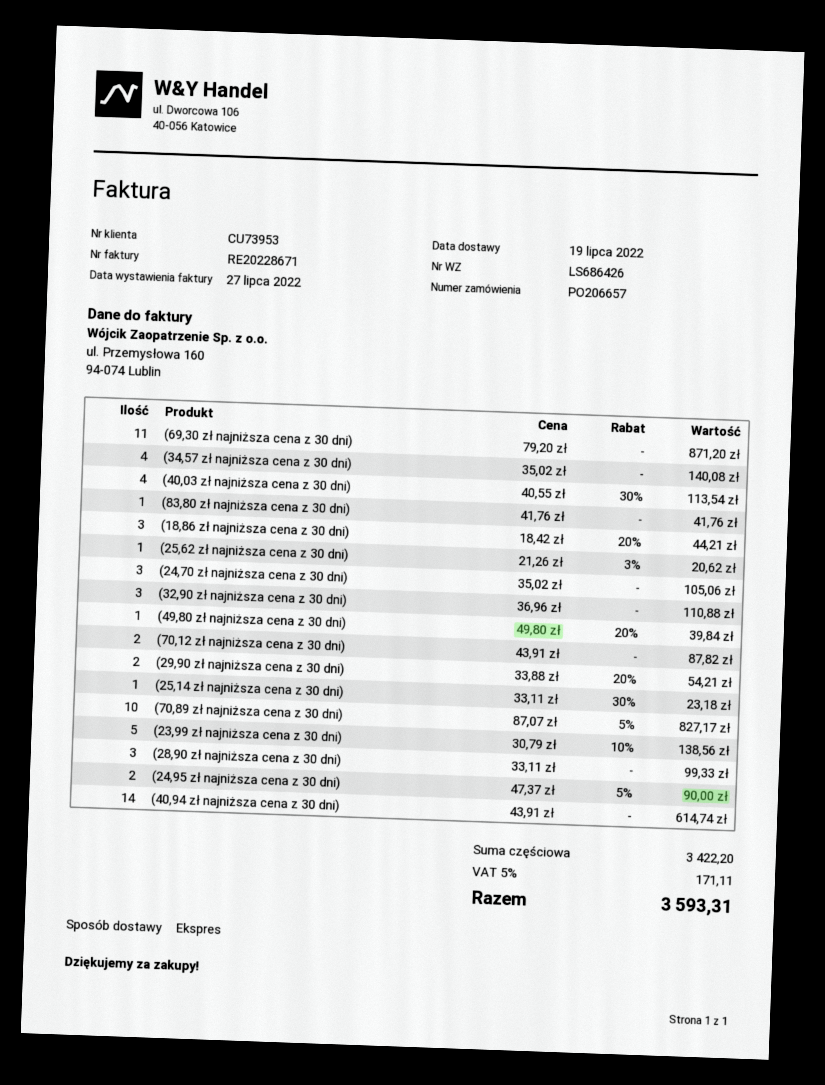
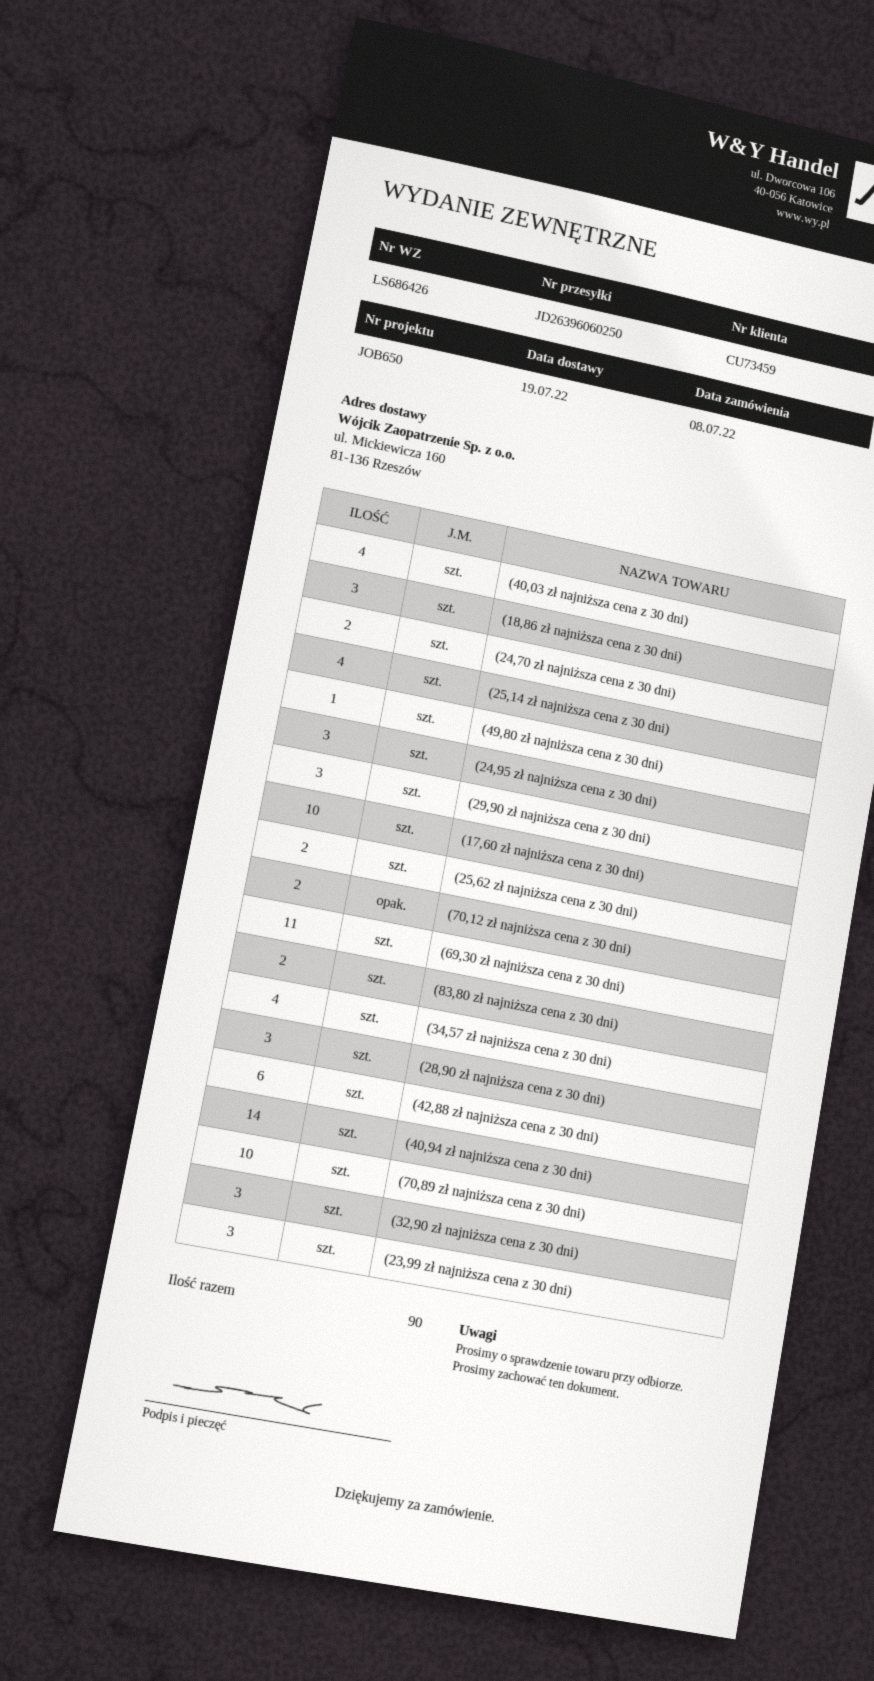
customer number: CU73953 -> CU73459
(83,80 zł najniższa cena z 30 dni): 1 -> 2
(25,62 zł najniższa cena z 30 dni): 1 -> 2
(24,70 zł najniższa cena z 30 dni): 3 -> 2
(29,90 zł najniższa cena z 30 dni): 2 -> 3
(25,14 zł najniższa cena z 30 dni): 1 -> 4
(23,99 zł najniższa cena z 30 dni): 5 -> 3
(24,95 zł najniższa cena z 30 dni): 2 -> 3
(17,60 zł najniższa cena z 30 dni): none -> 10
(42,88 zł najniższa cena z 30 dni): none -> 6

